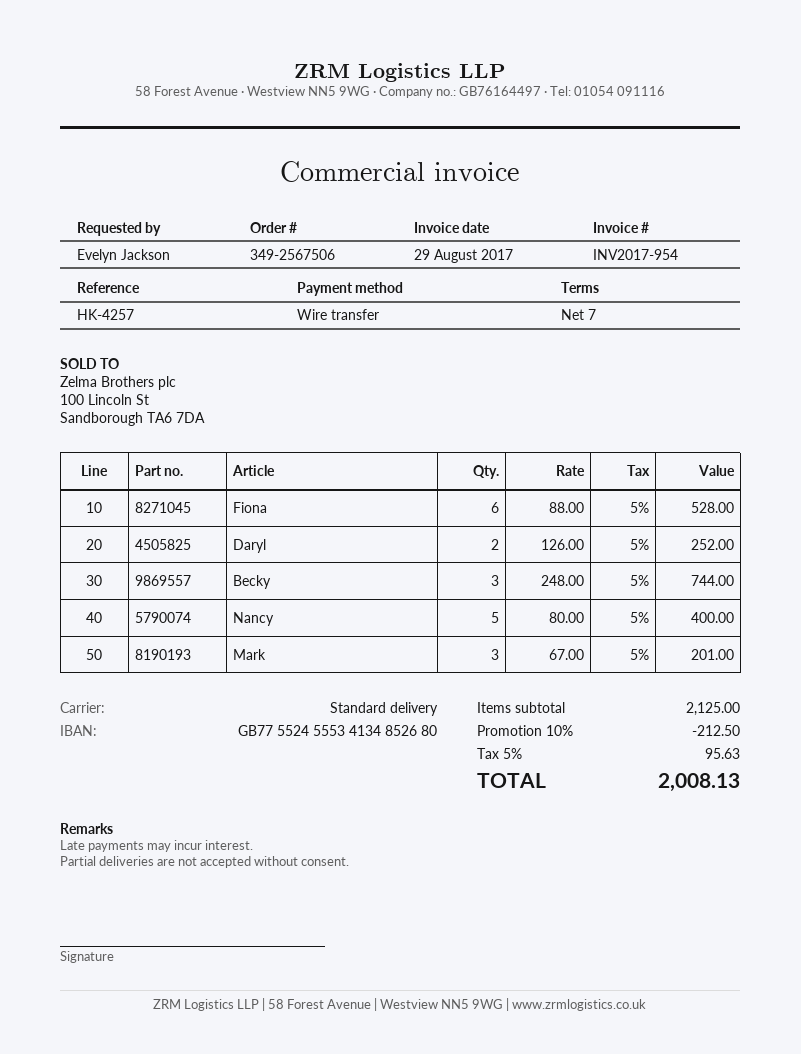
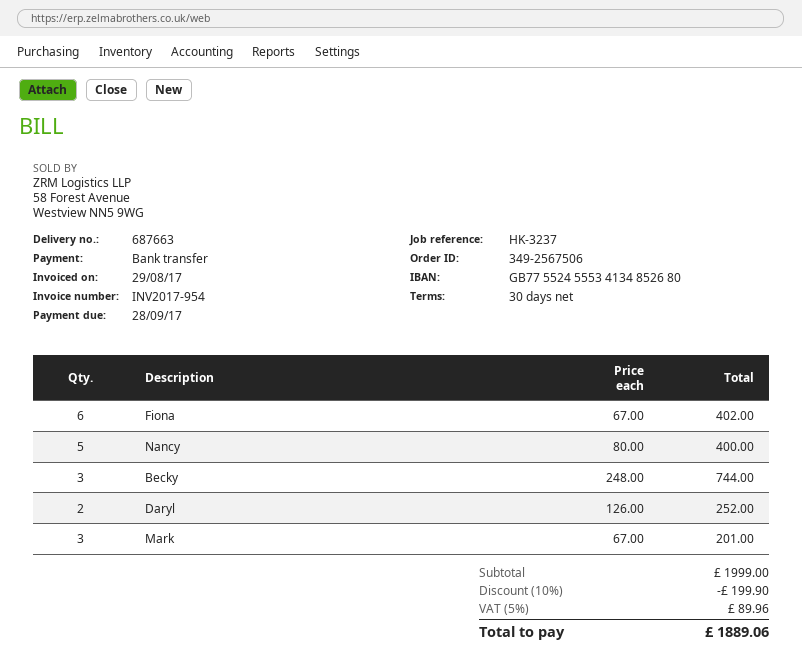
payment terms: 7 days -> 30 days
reference: HK-4257 -> HK-3237
Fiona: 6 x 88.00 = 528.00 -> 6 x 67.00 = 402.00
subtotal: 2125.00 -> 1999.00
discount: 10% = 212.50 -> 10% = 199.90
tax: 5% = 95.63 -> 5% = 89.96
total: 2008.13 -> 1889.06

